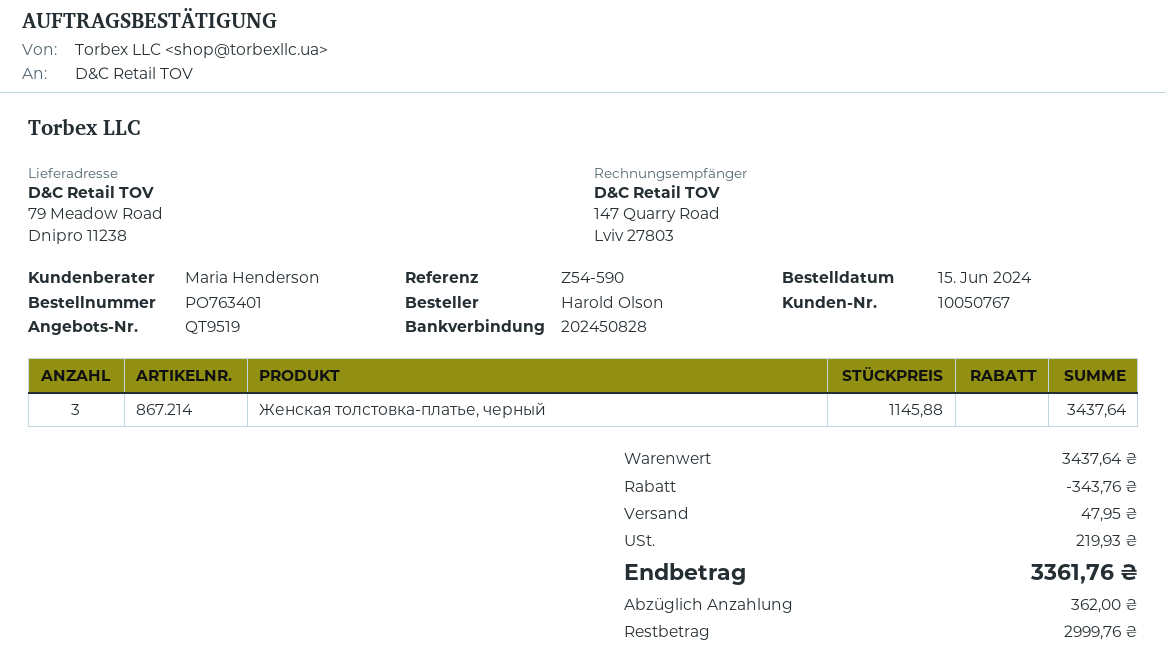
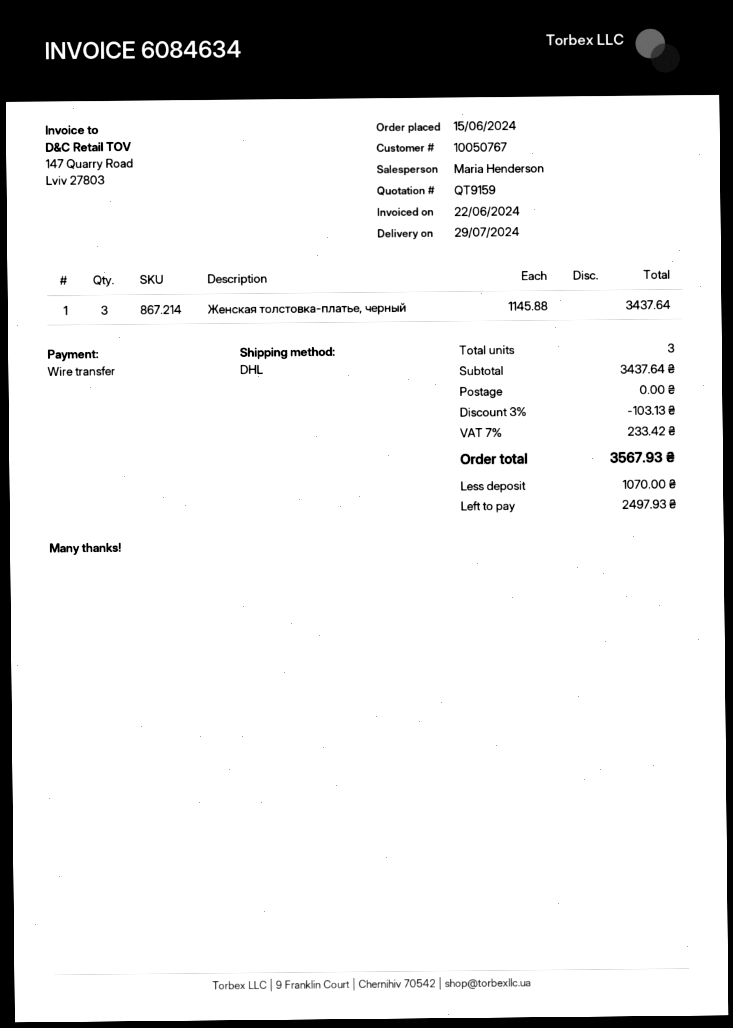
quote number: QT9519 -> QT9159
discount: 343.76 -> 103.13
shipping: 47.95 -> 0.00
tax: 219.93 -> 233.42
total: 3361.76 -> 3567.93
deposit: 362.00 -> 1070.00
balance: 2999.76 -> 2497.93

